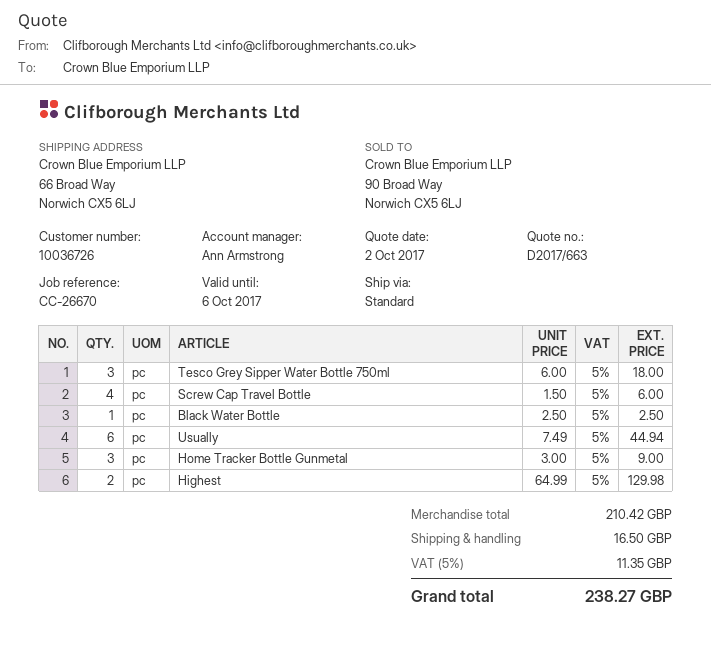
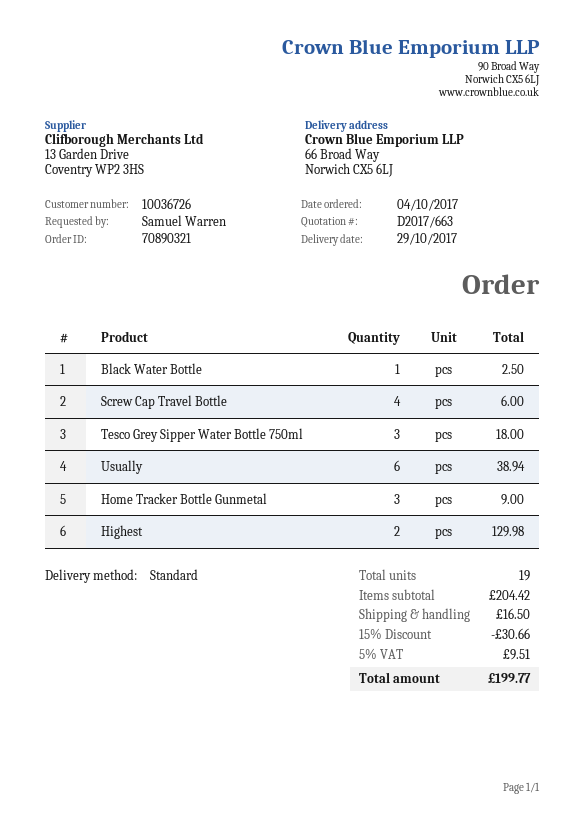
Usually: 6 for 44.94 -> 6 for 38.94
subtotal: 210.42 -> 204.42
discount: none -> 15% = 30.66
tax: 5% = 11.35 -> 5% = 9.51
total: 238.27 -> 199.77

